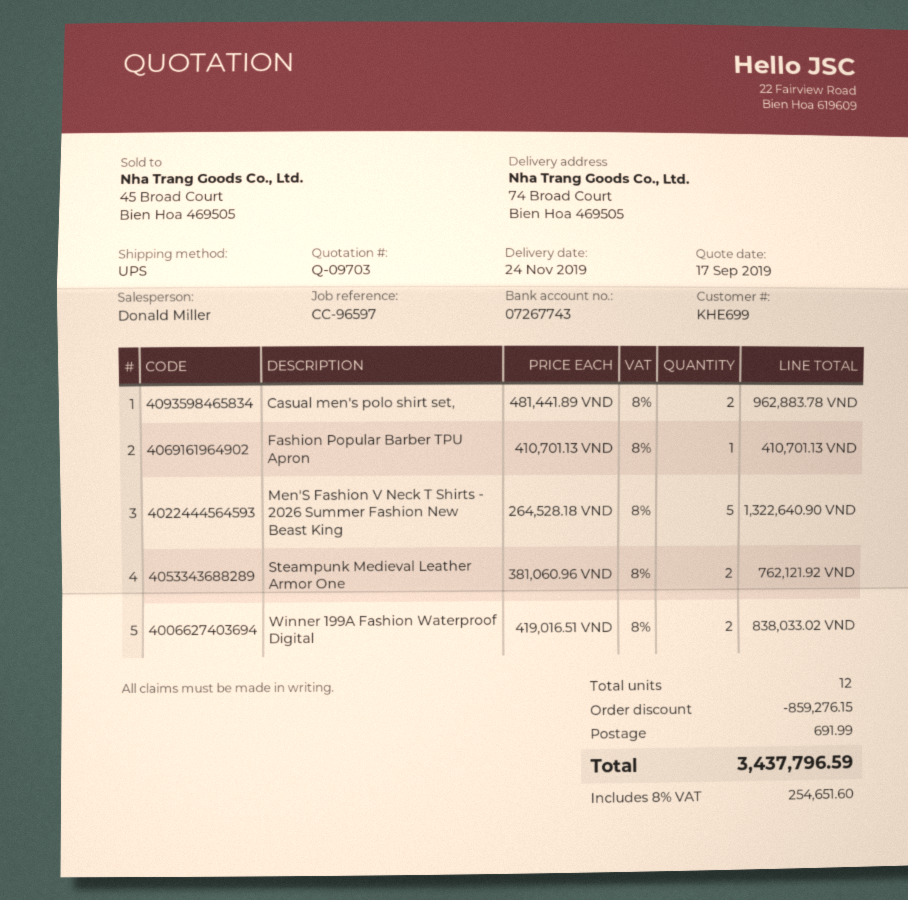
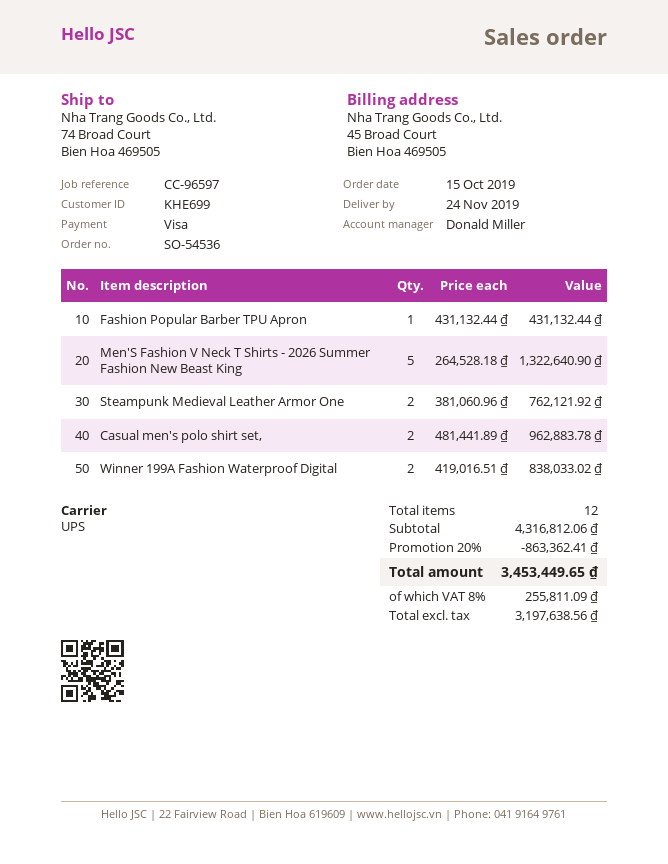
Fashion Popular Barber TPU Apron: 1 x 410701.13 = 410701.13 -> 1 x 431132.44 = 431132.44
discount: 859276.15 -> 863362.41
shipping: 691.99 -> none
tax: 8% = 254651.60 -> 8% = 255811.09
total: 3437796.59 -> 3453449.65

